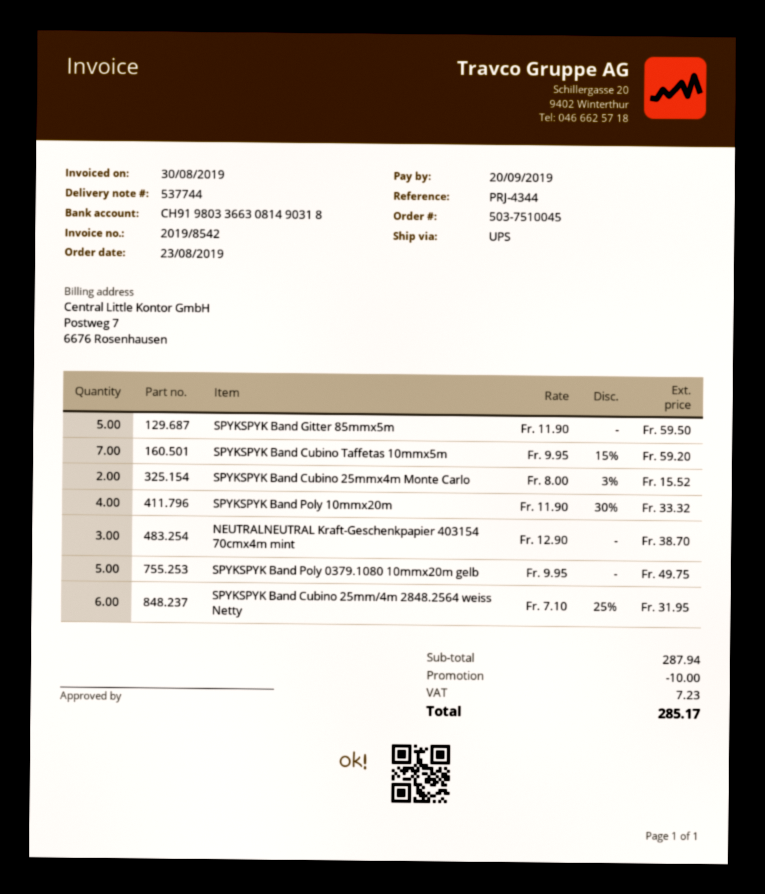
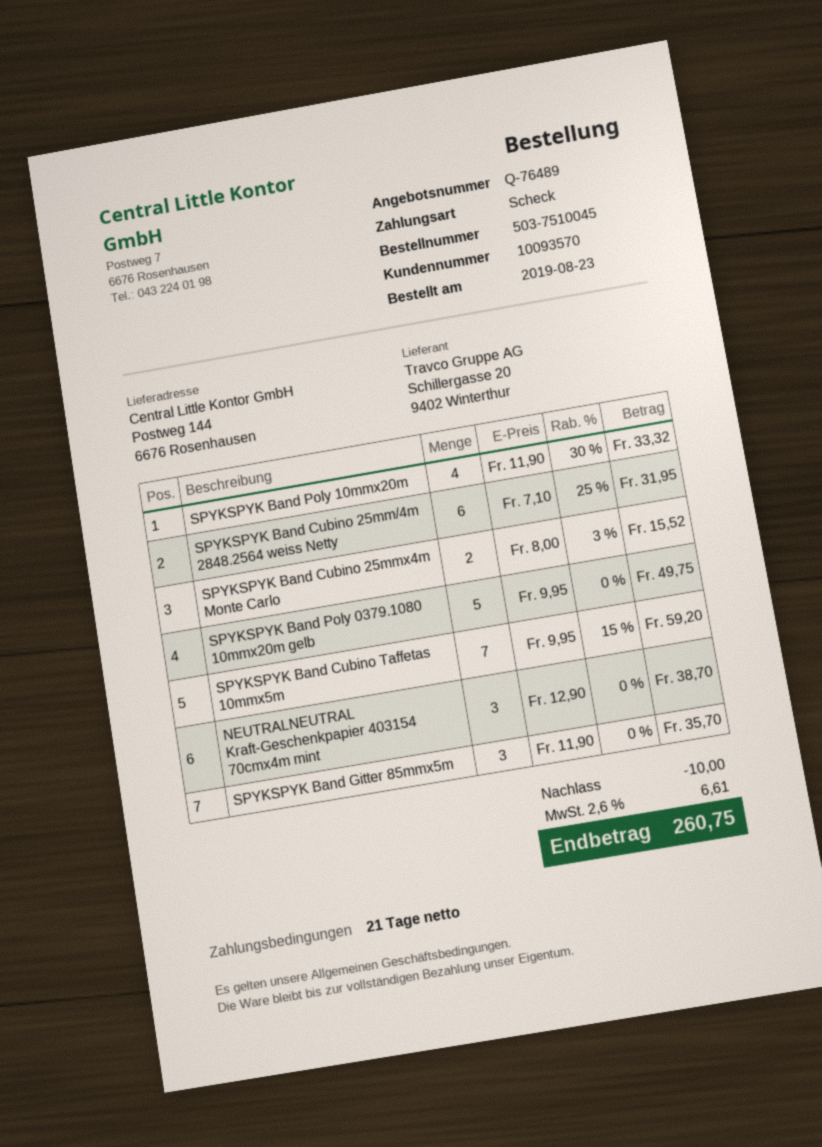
SPYKSPYK Band Gitter 85mmx5m: 5 x 11.90 = 59.50 -> 3 x 11.90 = 35.70
tax: 7.23 -> 6.61
total: 285.17 -> 260.75

